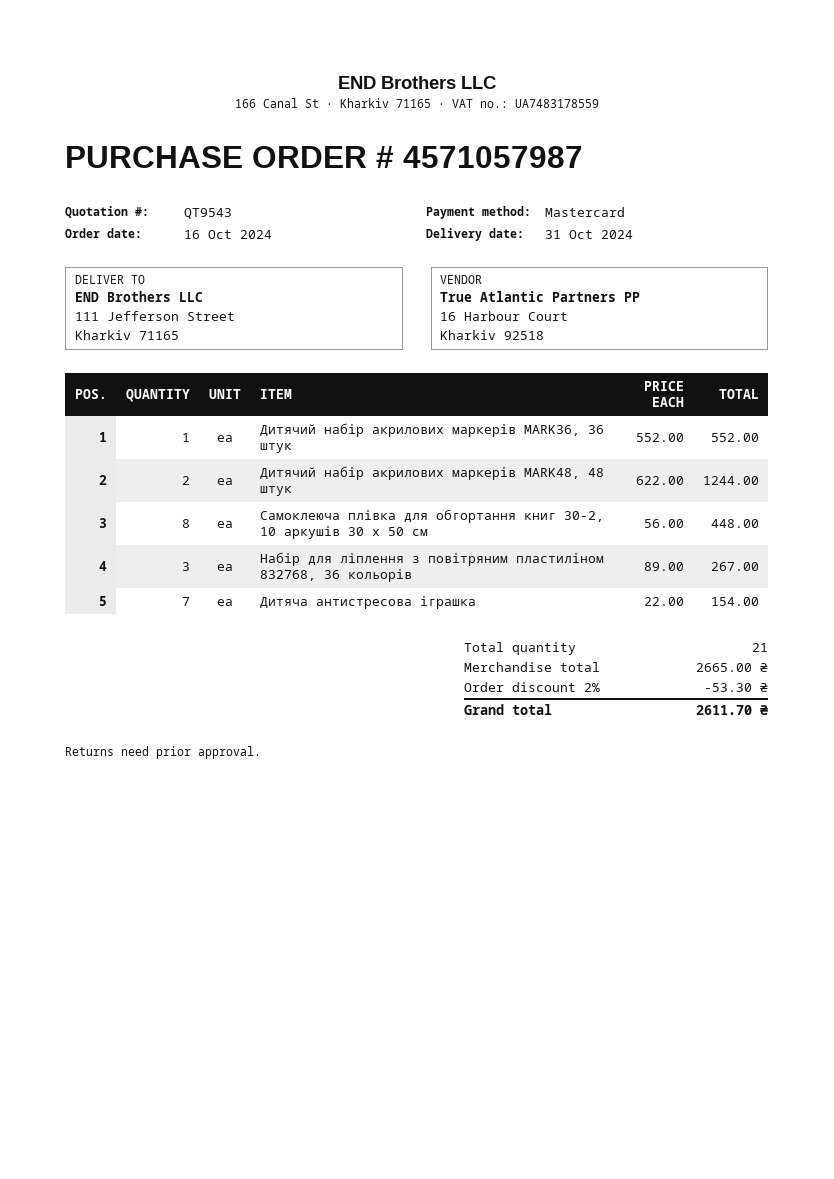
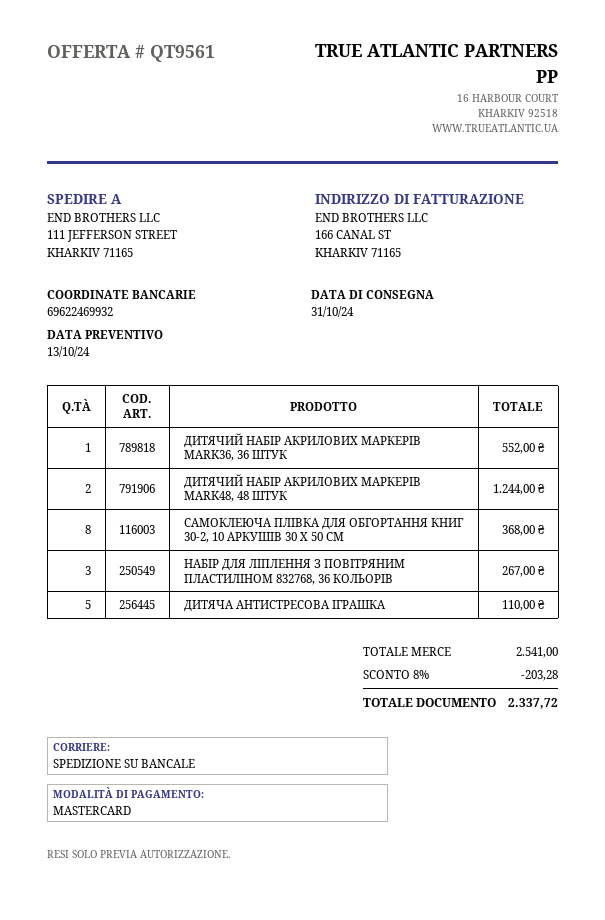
quote number: QT9543 -> QT9561
Самоклеюча плівка для обгортання книг 30-2, 10 аркушів 30 х 50 см: 8 for 448.00 -> 8 for 368.00
Дитяча антистресова іграшка: 7 for 154.00 -> 5 for 110.00
subtotal: 2665.00 -> 2541.00
discount: 2% = 53.30 -> 8% = 203.28
total: 2611.70 -> 2337.72

